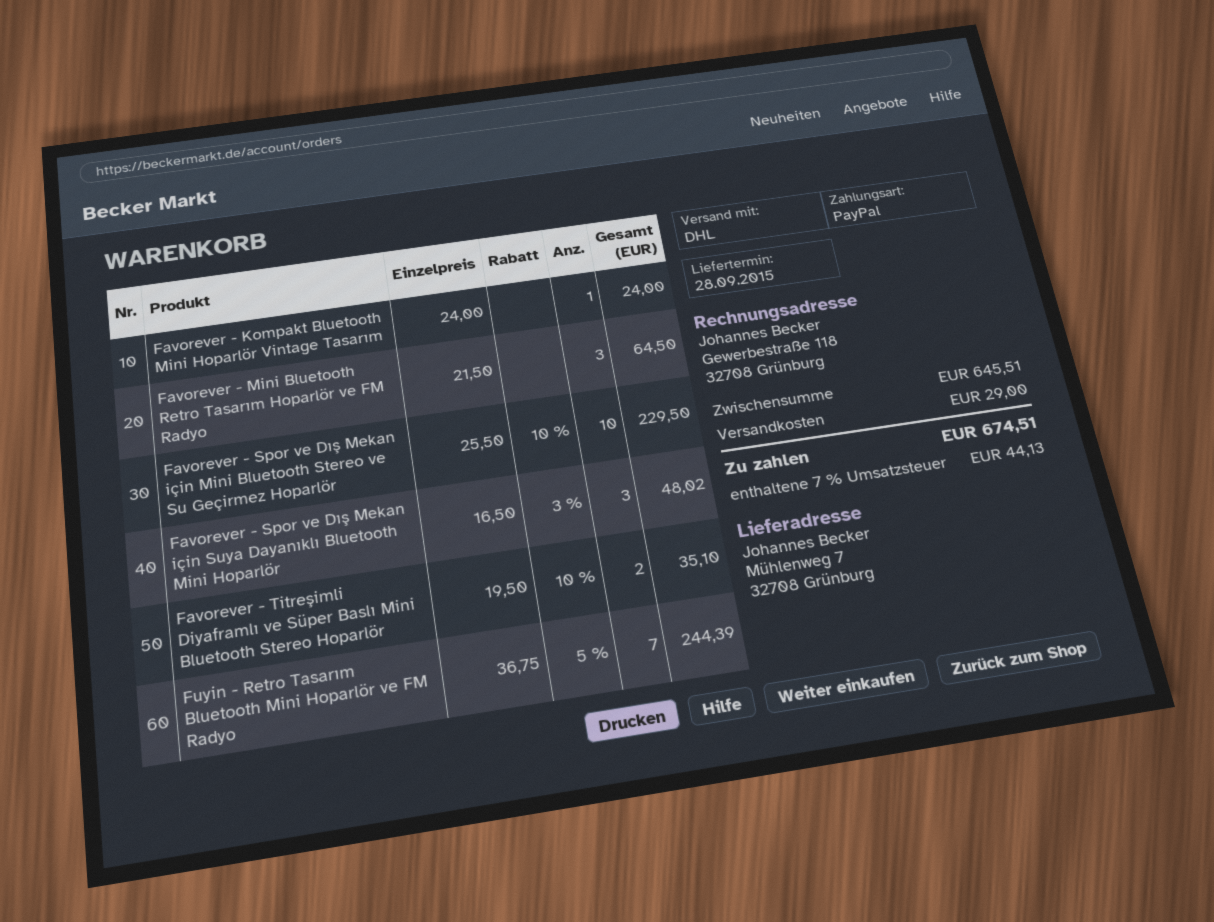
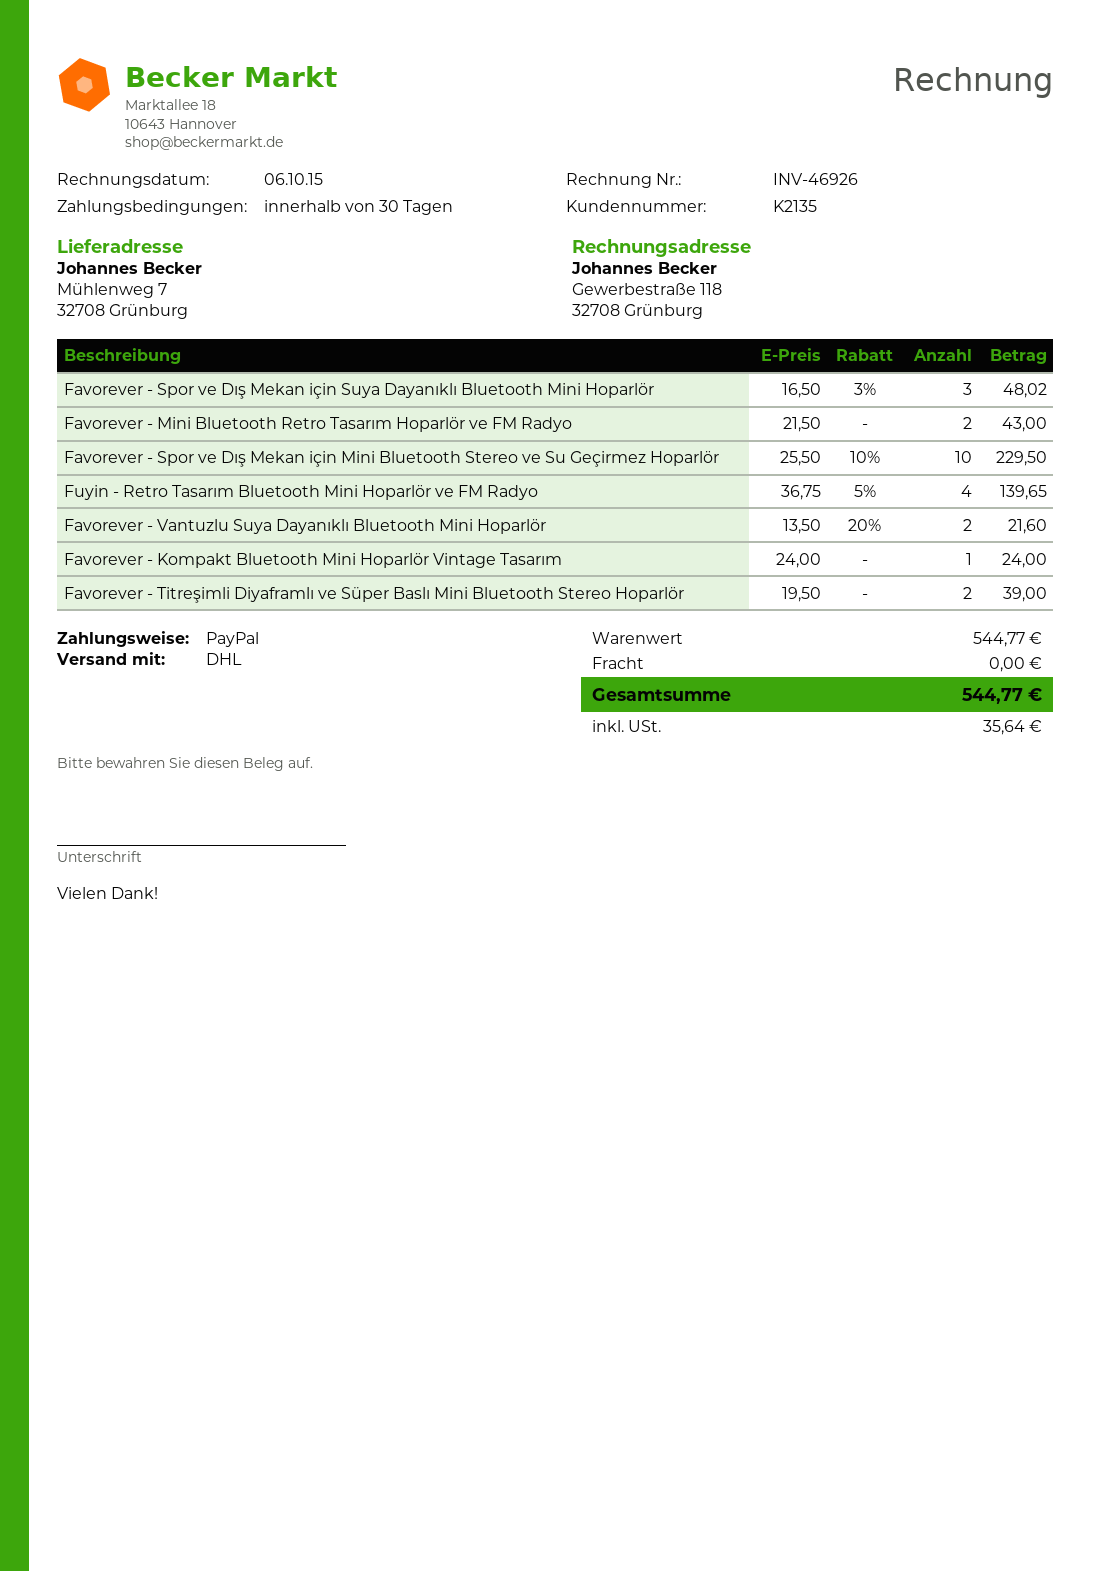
Favorever - Mini Bluetooth Retro Tasarım Hoparlör ve FM Radyo: 3 x 21.50 = 64.50 -> 2 x 21.50 = 43.00
Favorever - Titreşimli Diyaframlı ve Süper Baslı Mini Bluetooth Stereo Hoparlör: 2 x 19.50 - 10% = 35.10 -> 2 x 19.50 = 39.00
Fuyin - Retro Tasarım Bluetooth Mini Hoparlör ve FM Radyo: 7 x 36.75 - 5% = 244.39 -> 4 x 36.75 - 5% = 139.65
Favorever - Vantuzlu Suya Dayanıklı Bluetooth Mini Hoparlör: none -> 2 x 13.50 - 20% = 21.60
subtotal: 645.51 -> 544.77
shipping: 29.00 -> 0.00
tax: 44.13 -> 35.64
total: 674.51 -> 544.77

